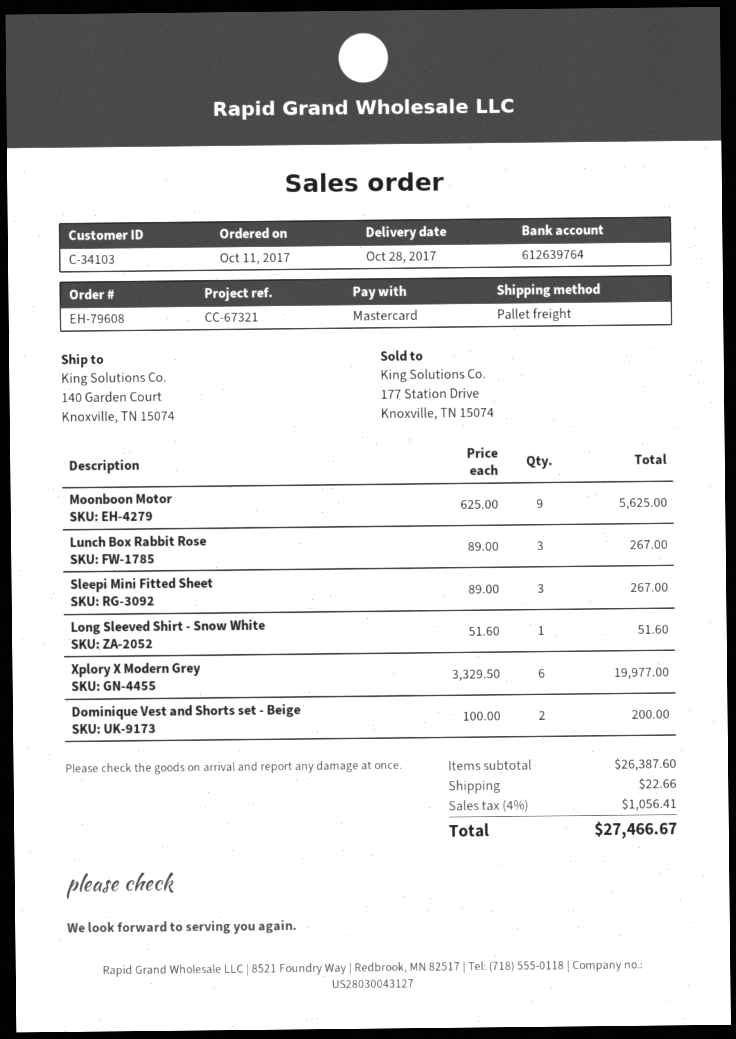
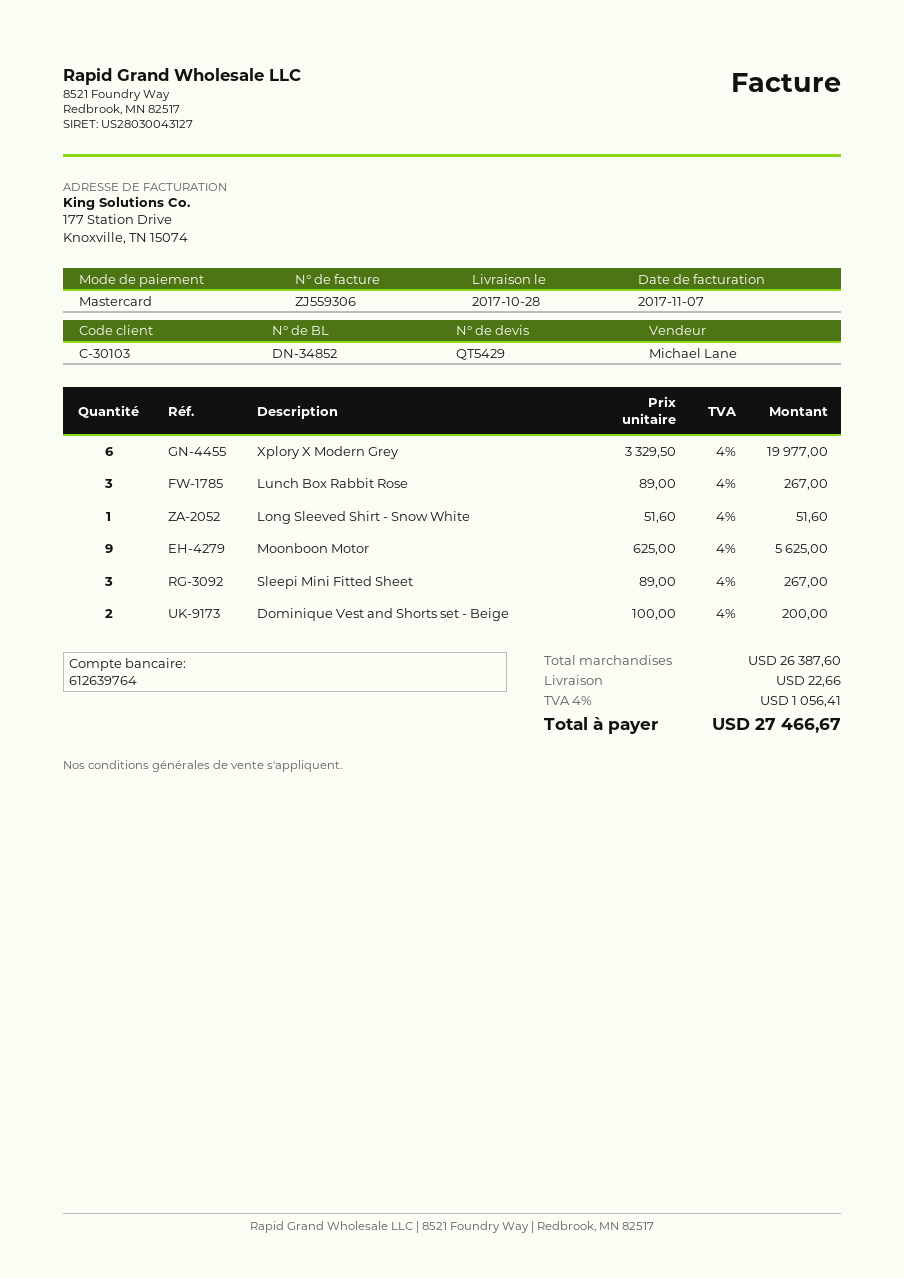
customer number: C-34103 -> C-30103

